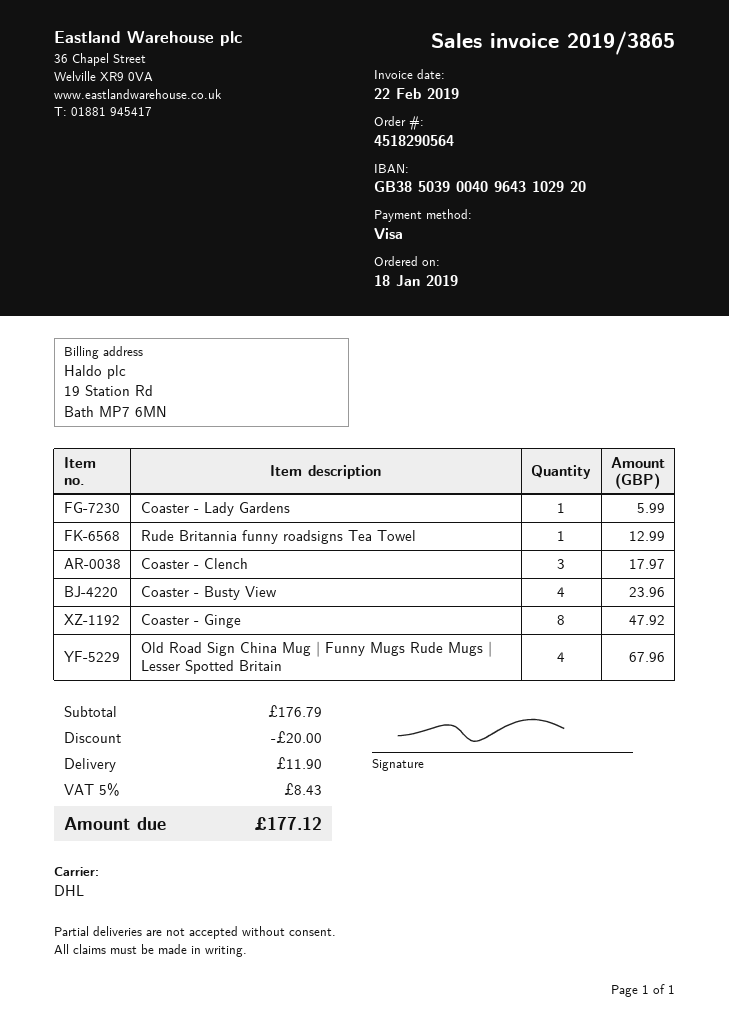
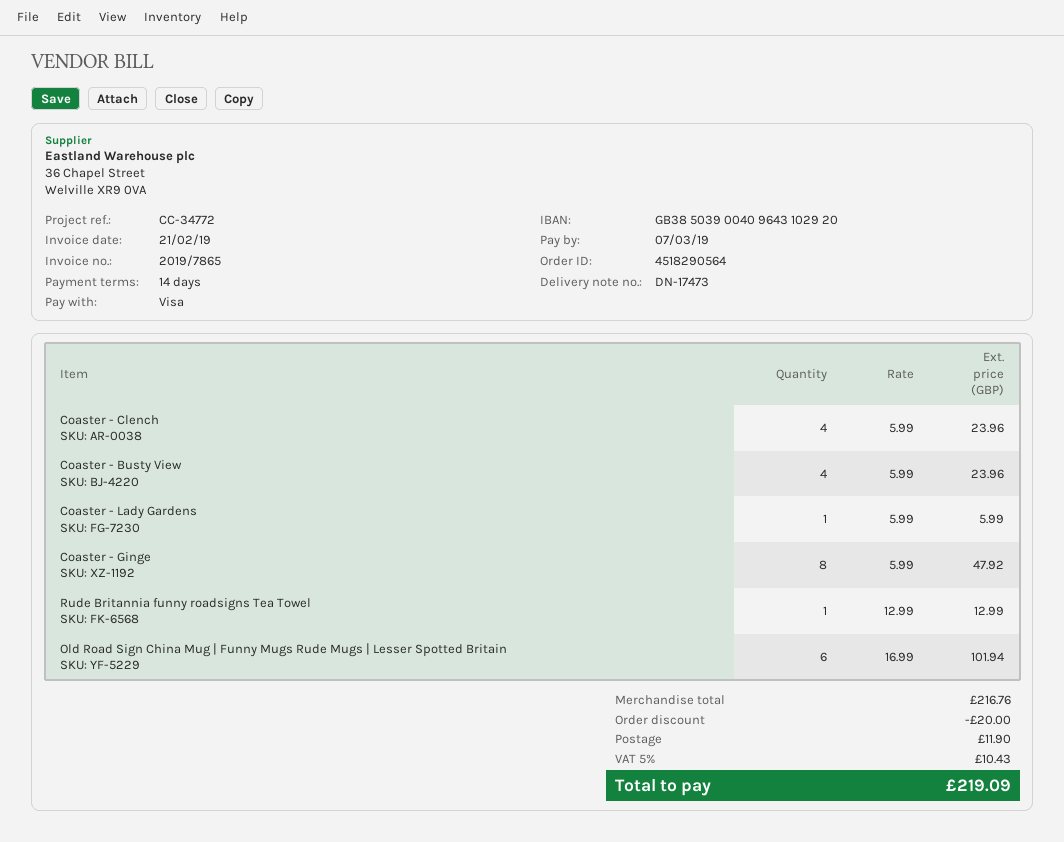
invoice number: 2019/3865 -> 2019/7865
invoice date: 2019-02-22 -> 2019-02-21
Coaster - Clench: 3 for 17.97 -> 4 for 23.96
Old Road Sign China Mug | Funny Mugs Rude Mugs | Lesser Spotted Britain: 4 for 67.96 -> 6 for 101.94
subtotal: 176.79 -> 216.76
tax: 5% = 8.43 -> 5% = 10.43
total: 177.12 -> 219.09

